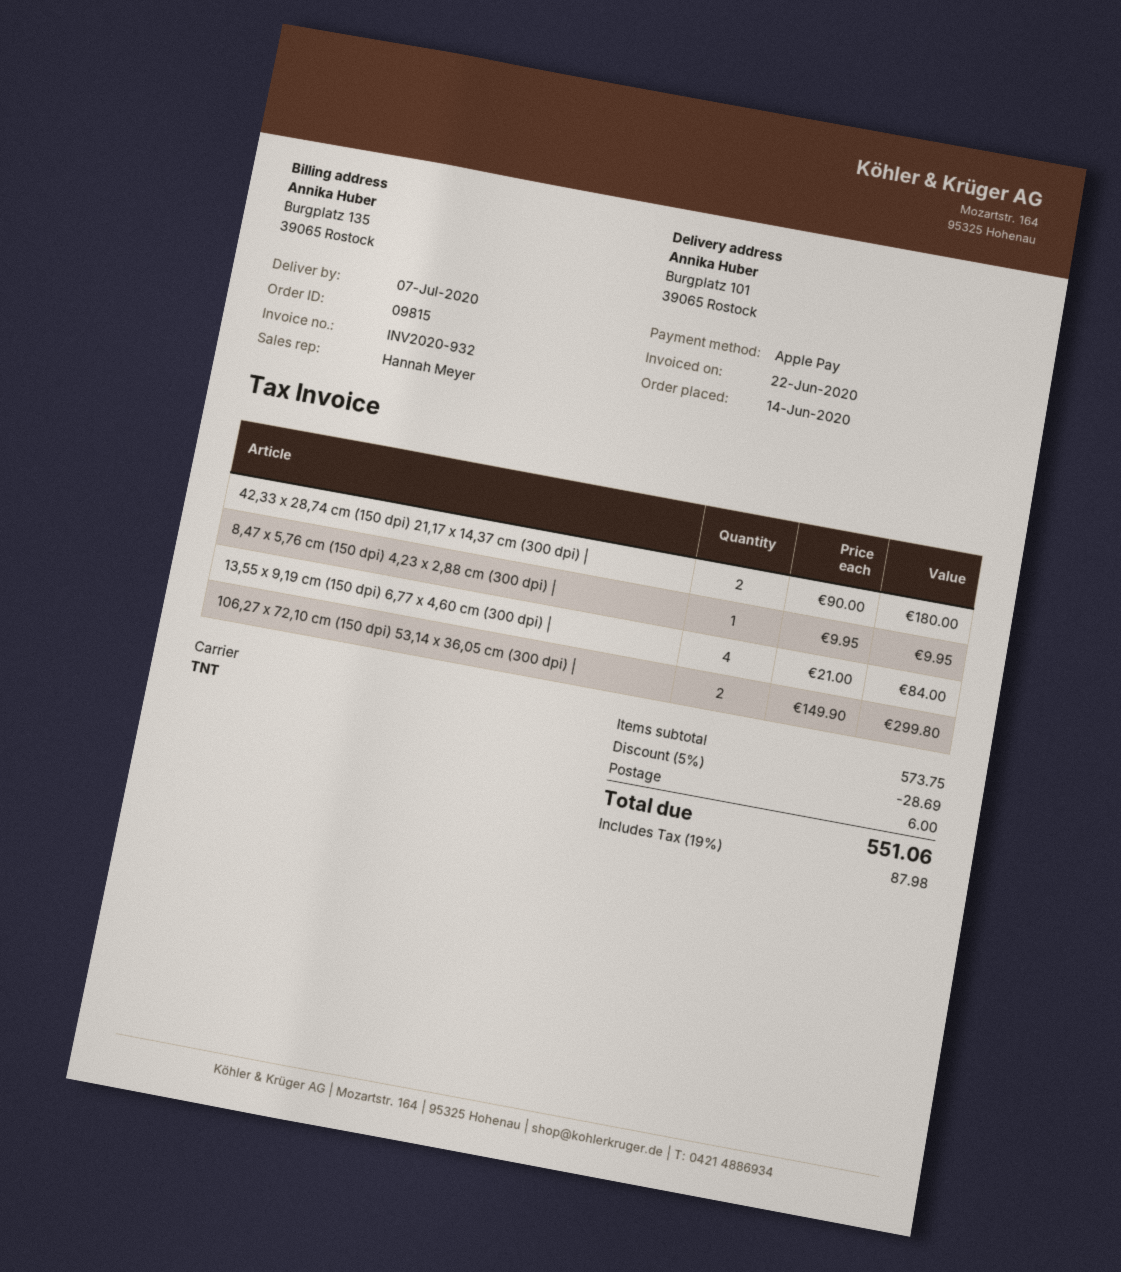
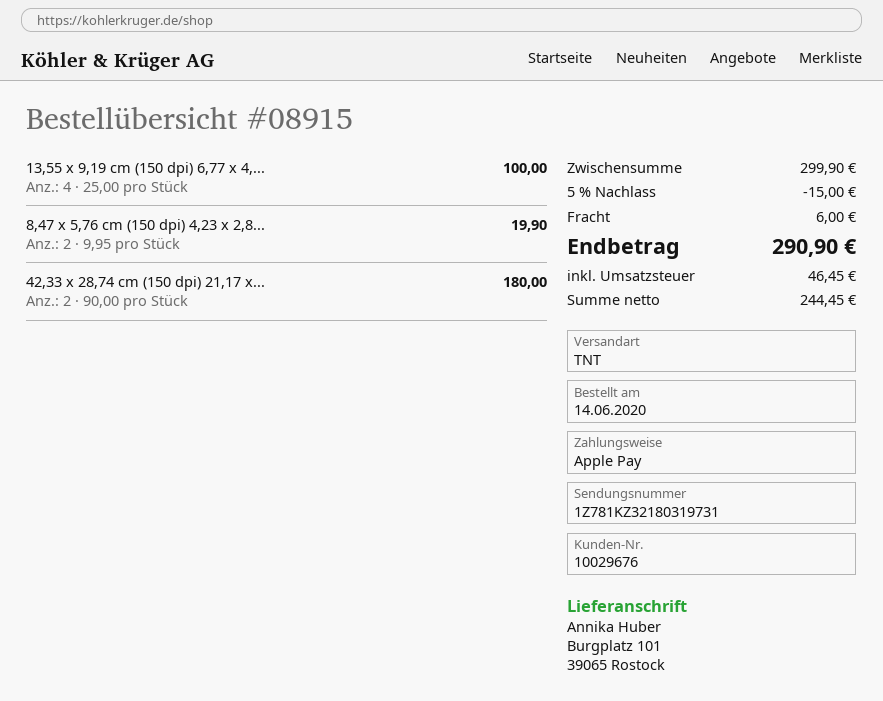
order number: 09815 -> 08915
8,47 x 5,76 cm (150 dpi) 4,23 x 2,88 cm (300 dpi) |: 1 x 9.95 = 9.95 -> 2 x 9.95 = 19.90
13,55 x 9,19 cm (150 dpi) 6,77 x 4,60 cm (300 dpi) |: 4 x 21.00 = 84.00 -> 4 x 25.00 = 100.00
106,27 x 72,10 cm (150 dpi) 53,14 x 36,05 cm (300 dpi) |: 2 x 149.90 = 299.80 -> none
subtotal: 573.75 -> 299.90
discount: 5% = 28.69 -> 5% = 15.00
tax: 87.98 -> 46.45
total: 551.06 -> 290.90

